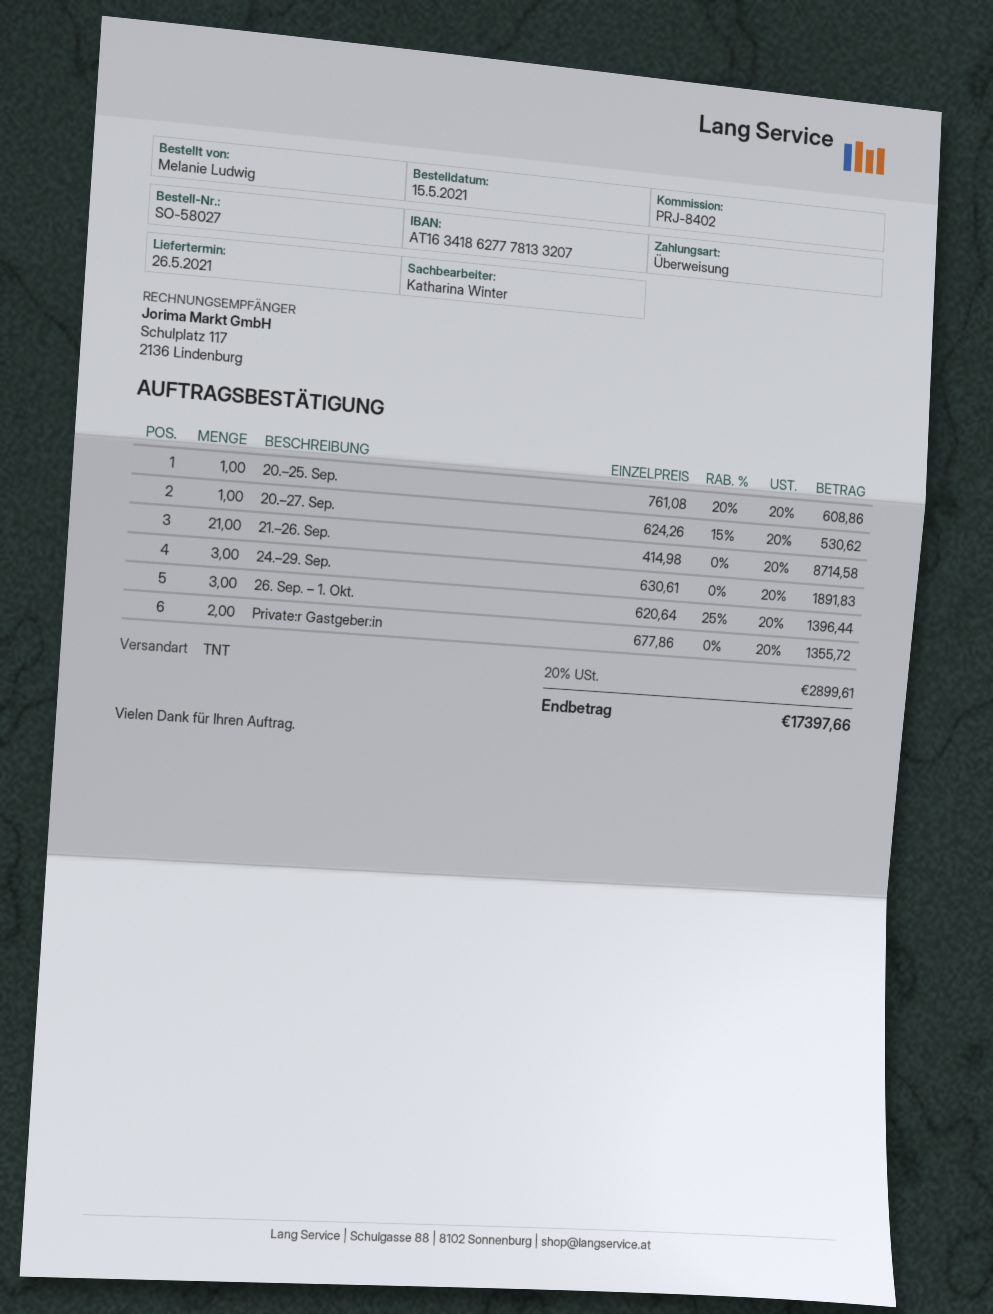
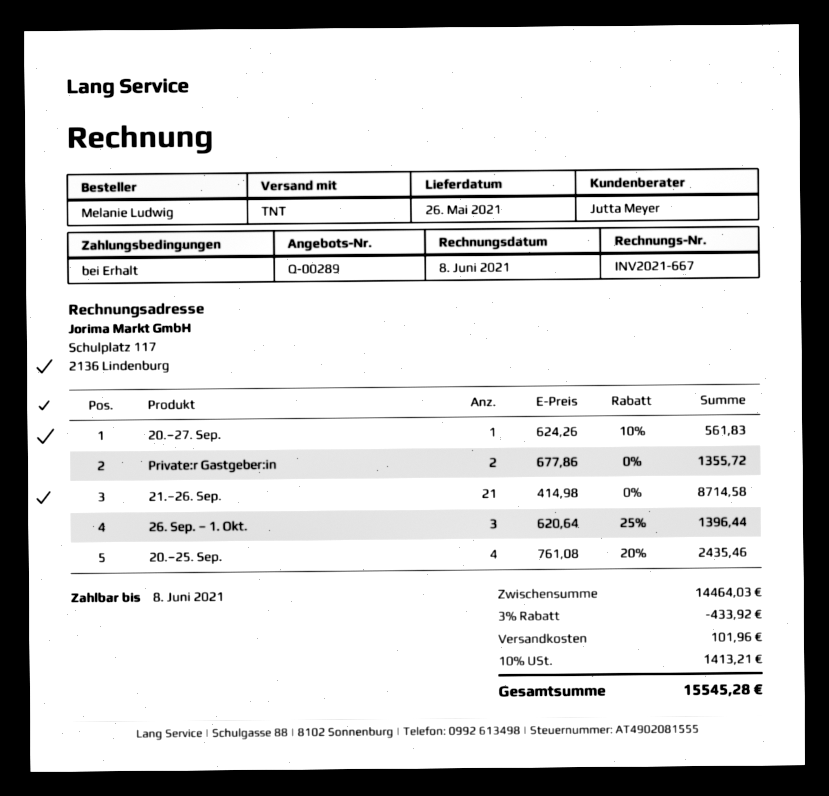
sales rep: Katharina Winter -> Jutta Meyer
20.–25. Sep.: 1 x 761.08 - 20% = 608.86 -> 4 x 761.08 - 20% = 2435.46
20.–27. Sep.: 1 x 624.26 - 15% = 530.62 -> 1 x 624.26 - 10% = 561.83
24.–29. Sep.: 3 x 630.61 = 1891.83 -> none
discount: none -> 3% = 433.92
shipping: none -> 101.96
tax: 20% = 2899.61 -> 10% = 1413.21
total: 17397.66 -> 15545.28

